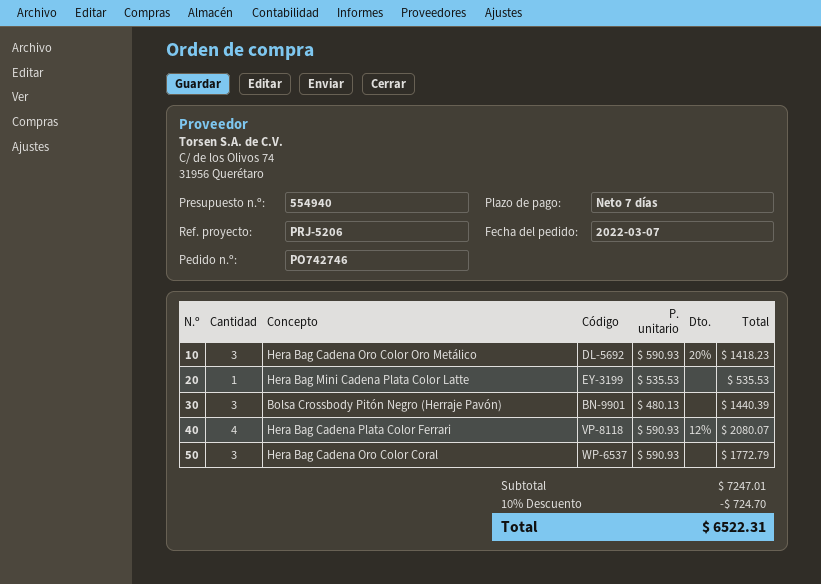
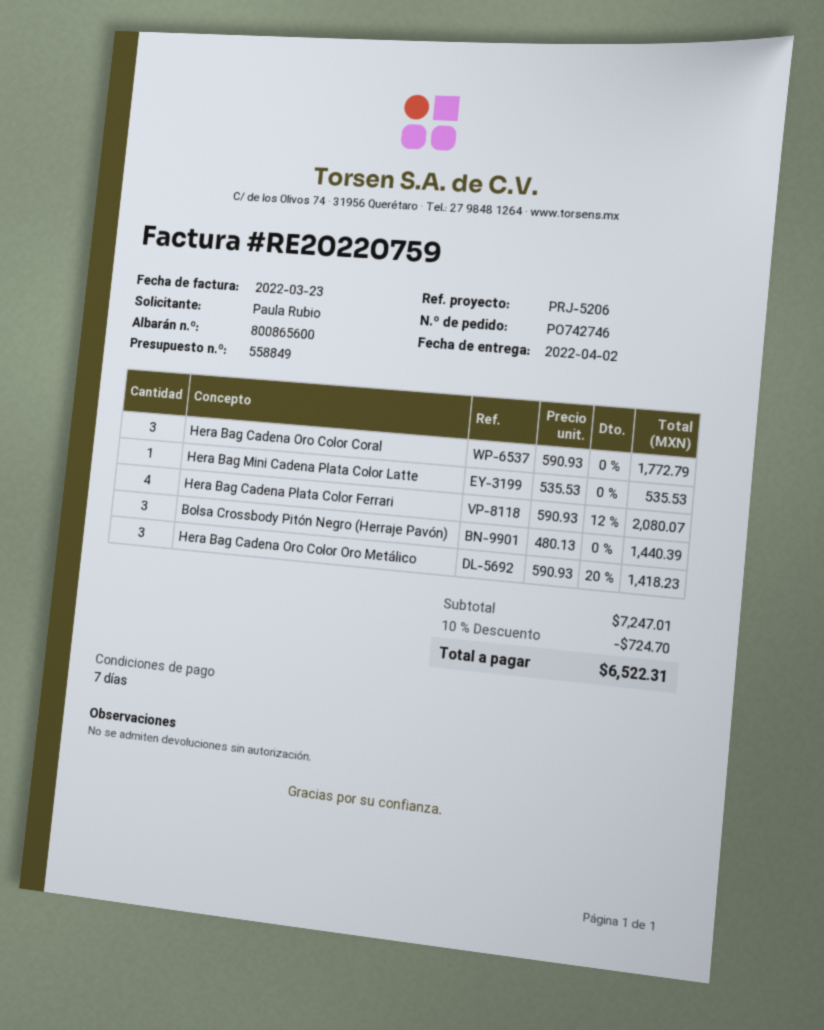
quote number: 554940 -> 558849

